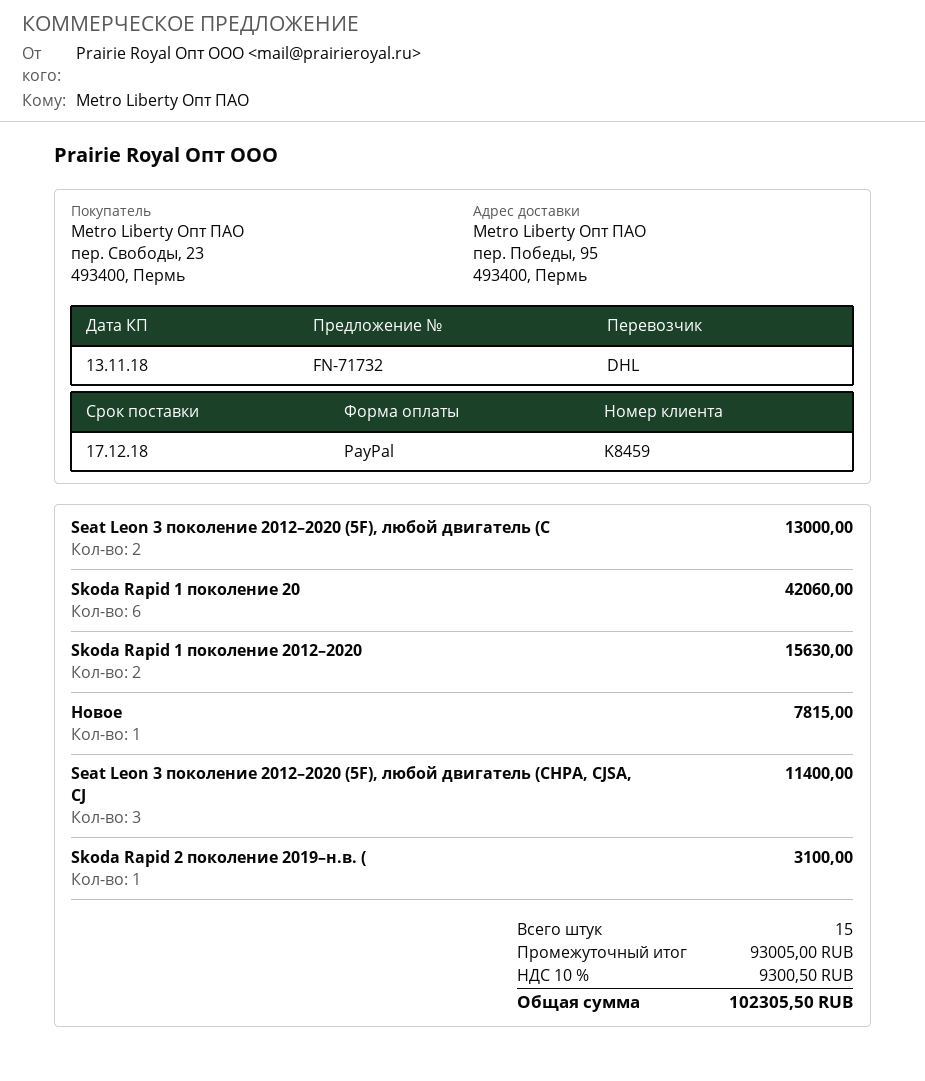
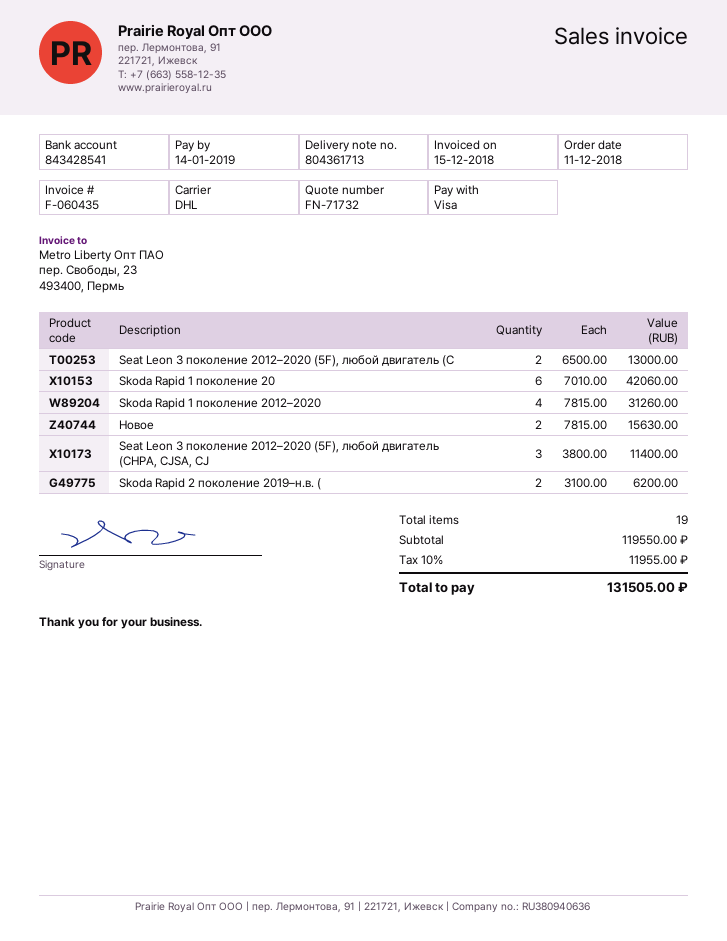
payment method: PayPal -> Visa
Skoda Rapid 1 поколение 2012–2020: 2 for 15630.00 -> 4 for 31260.00
Новое: 1 for 7815.00 -> 2 for 15630.00
Skoda Rapid 2 поколение 2019–н.в. (: 1 for 3100.00 -> 2 for 6200.00
total quantity: 15 -> 19
subtotal: 93005.00 -> 119550.00
tax: 10% = 9300.50 -> 10% = 11955.00
total: 102305.50 -> 131505.00

